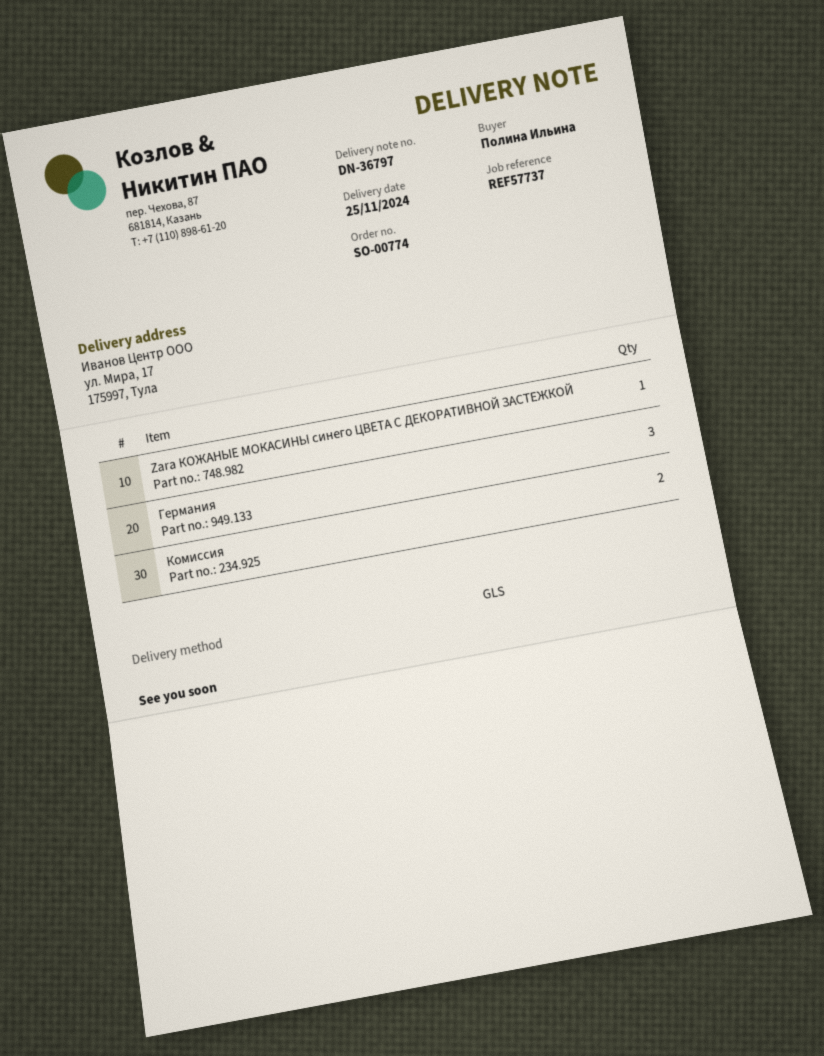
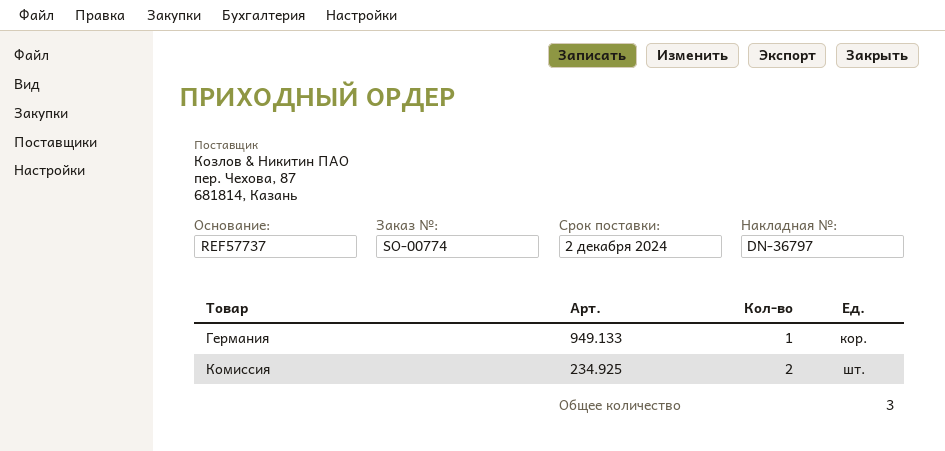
delivery date: 2024-11-25 -> 2024-12-02
Zara КОЖАНЫЕ МОКАСИНЫ синего ЦВЕТА С ДЕКОРАТИВНОЙ ЗАСТЕЖКОЙ: 1 -> none
Германия: 3 -> 1

